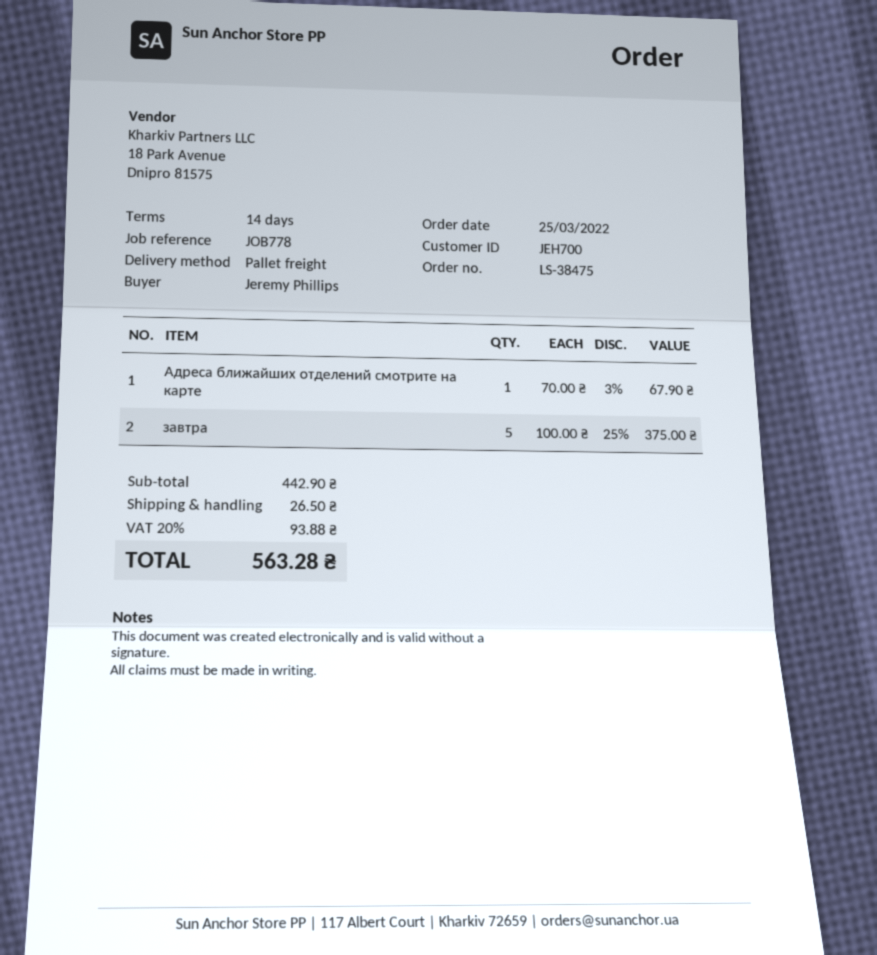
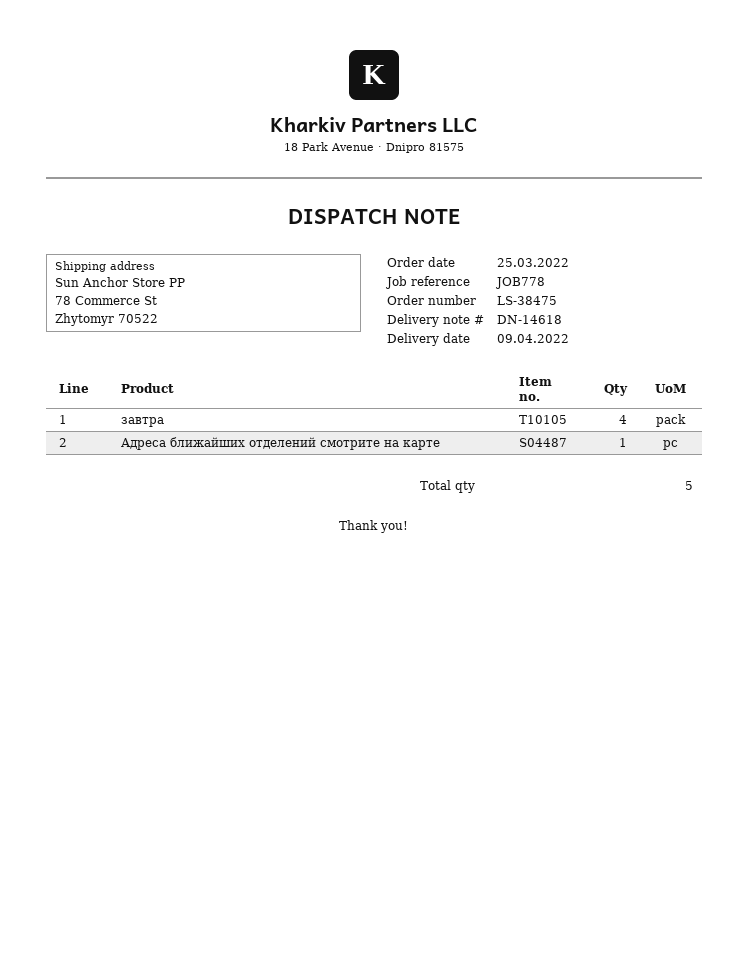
завтра: 5 -> 4

